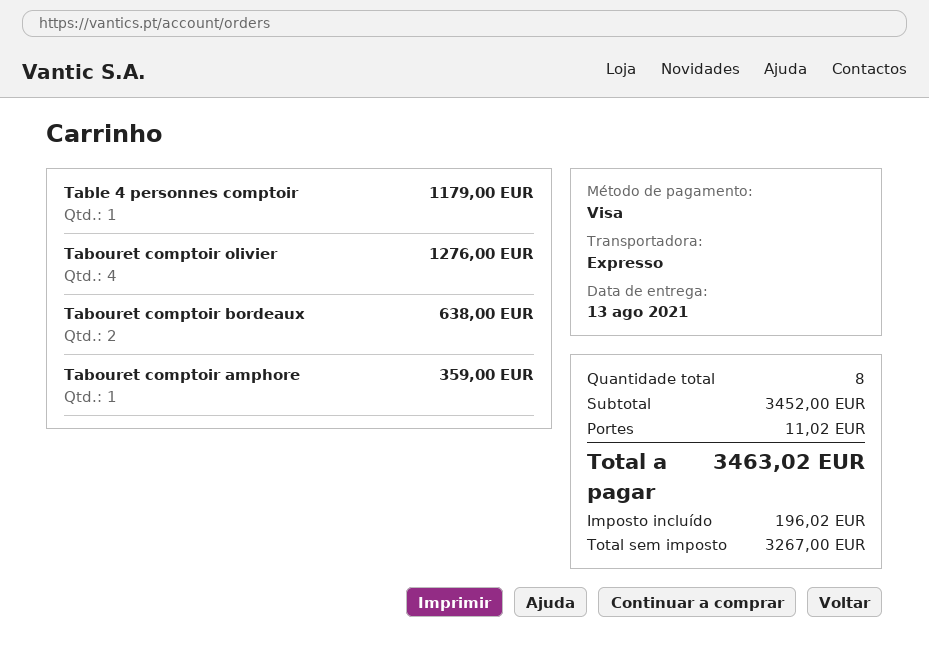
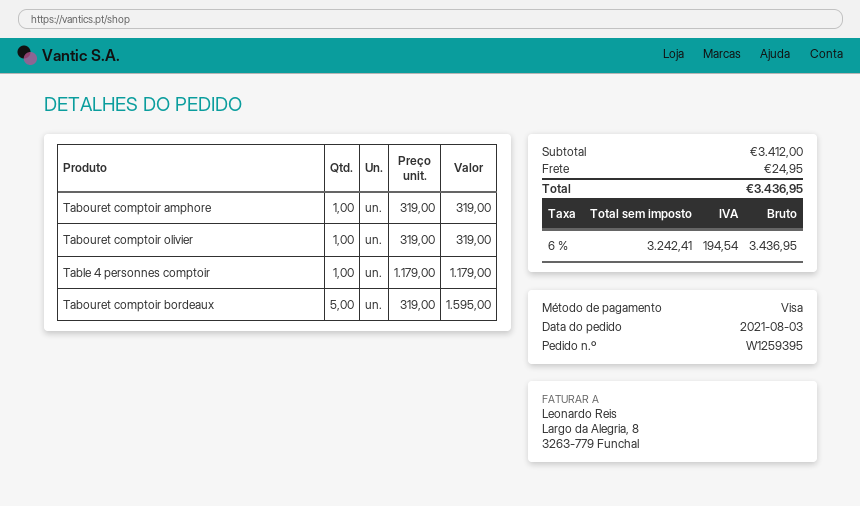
Tabouret comptoir olivier: 4 for 1276.00 -> 1 for 319.00
Tabouret comptoir bordeaux: 2 for 638.00 -> 5 for 1595.00
Tabouret comptoir amphore: 1 for 359.00 -> 1 for 319.00
subtotal: 3452.00 -> 3412.00
shipping: 11.02 -> 24.95
net: 3267.00 -> 3242.41
tax: 196.02 -> 194.54
total: 3463.02 -> 3436.95

